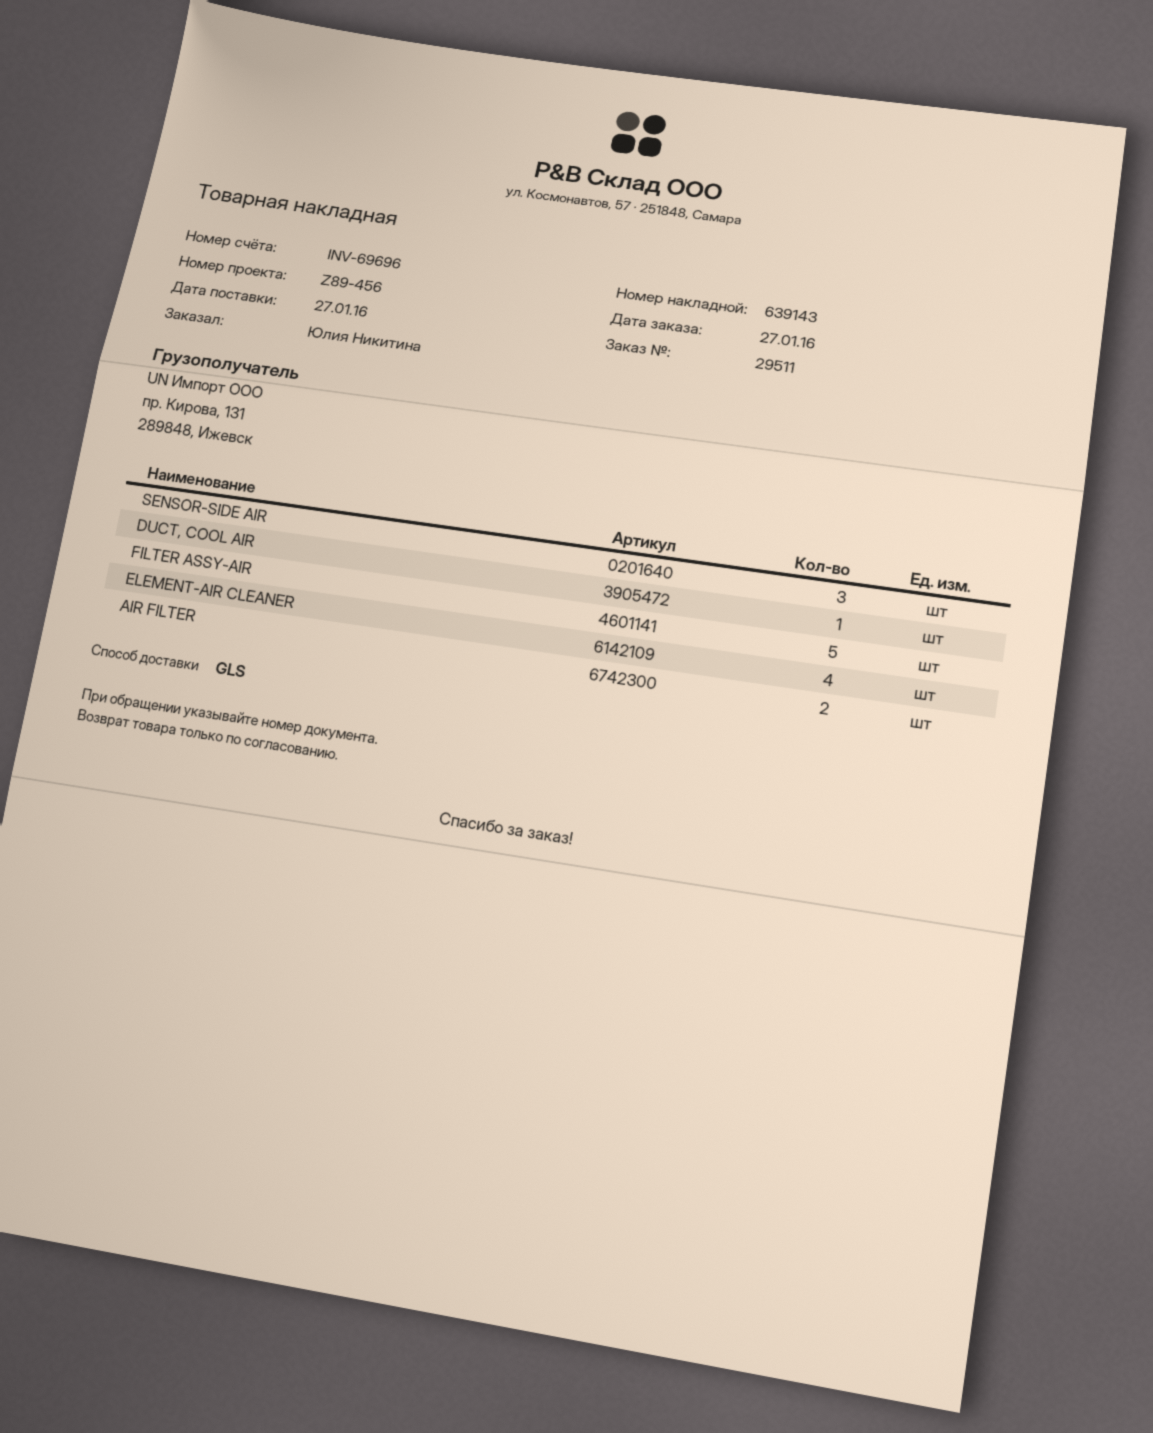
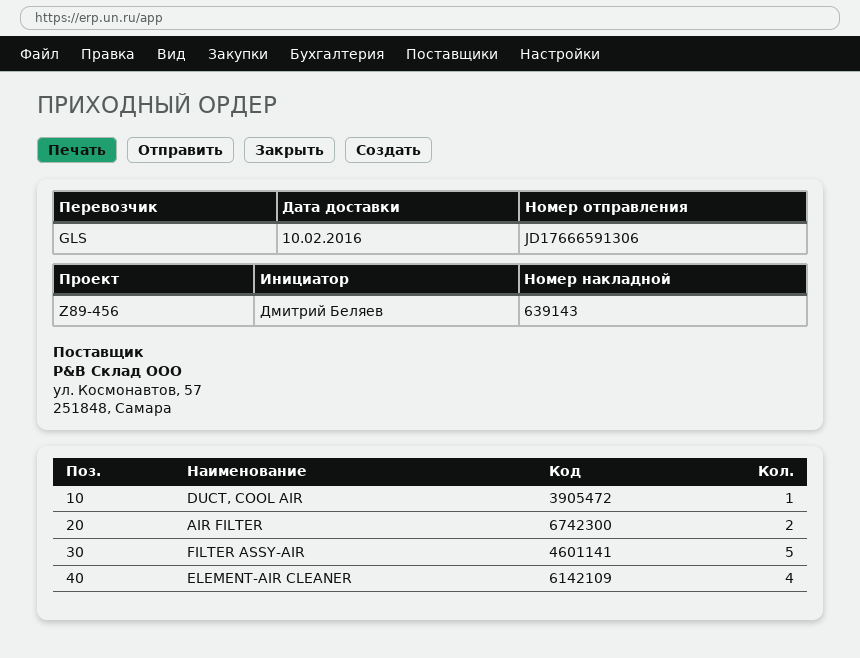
delivery date: 2016-01-27 -> 2016-02-10
ordered by: Юлия Никитина -> Дмитрий Беляев
SENSOR-SIDE AIR: 3 -> none

